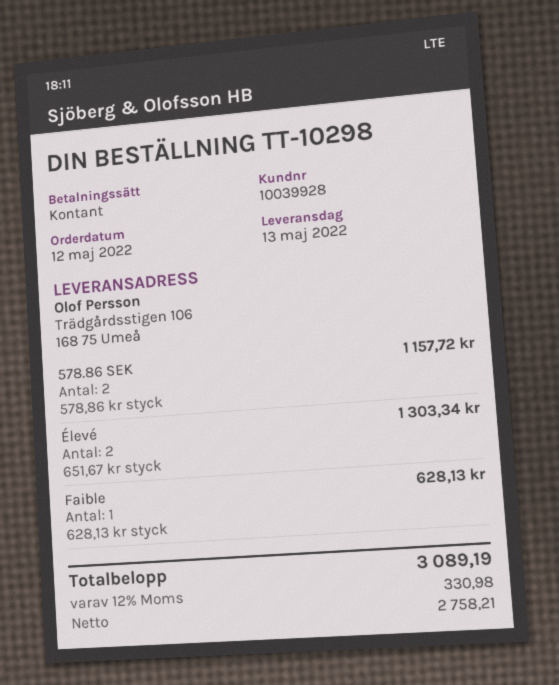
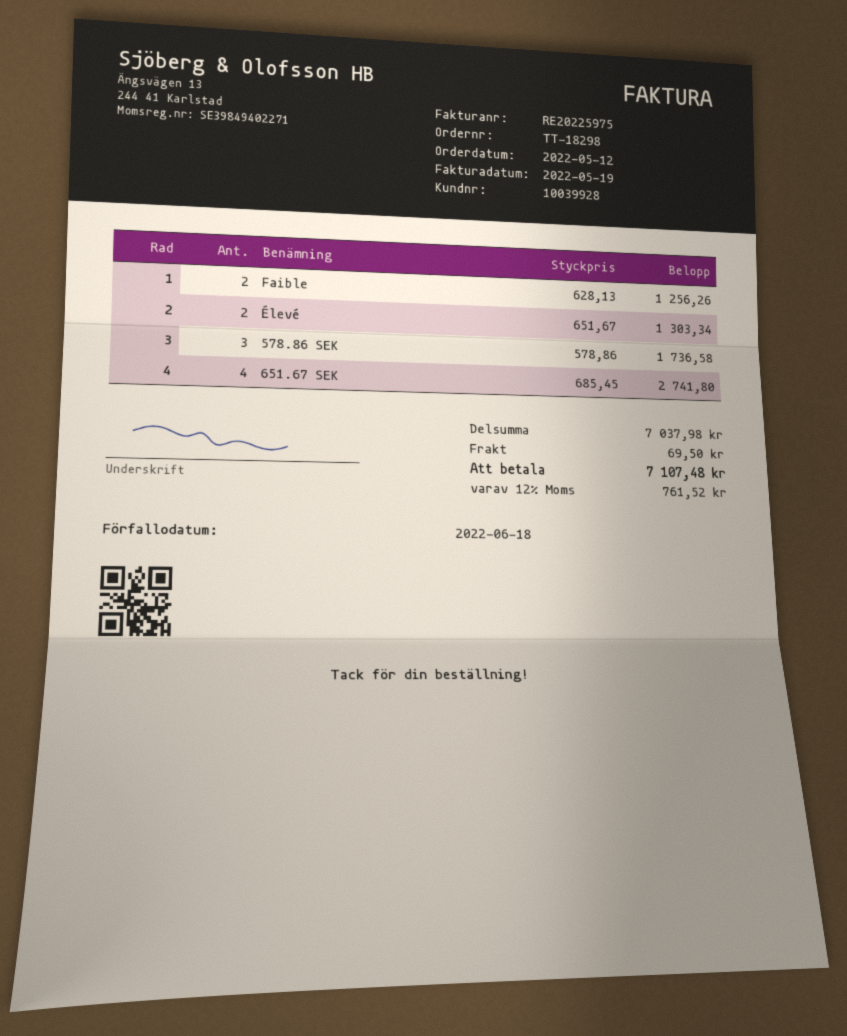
order number: TT-10298 -> TT-18298
578.86 SEK: 2 x 578.86 = 1157.72 -> 3 x 578.86 = 1736.58
Faible: 1 x 628.13 = 628.13 -> 2 x 628.13 = 1256.26
651.67 SEK: none -> 4 x 685.45 = 2741.80
shipping: none -> 69.50
tax: 12% = 330.98 -> 12% = 761.52
total: 3089.19 -> 7107.48

